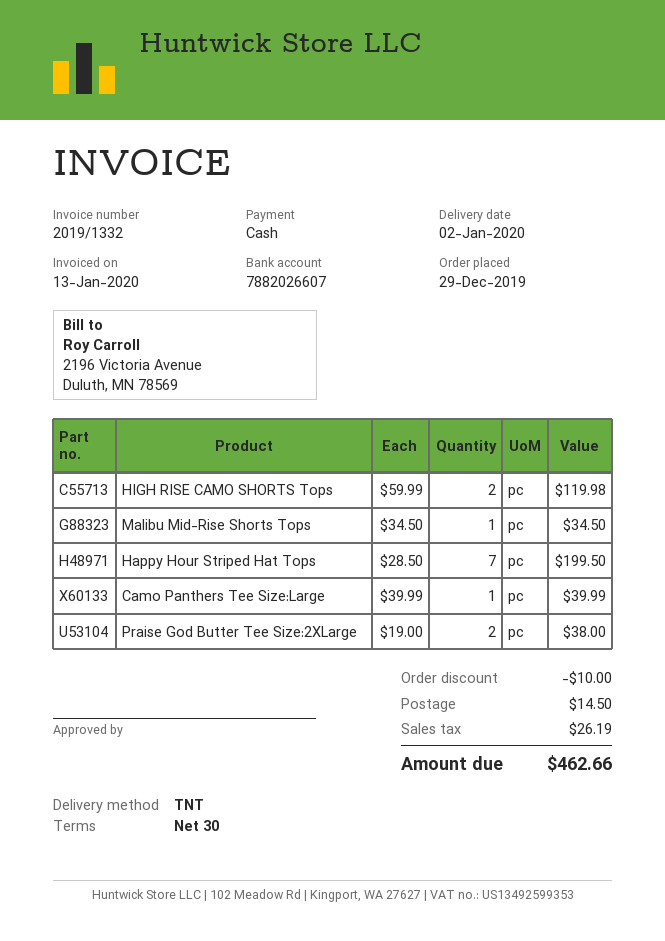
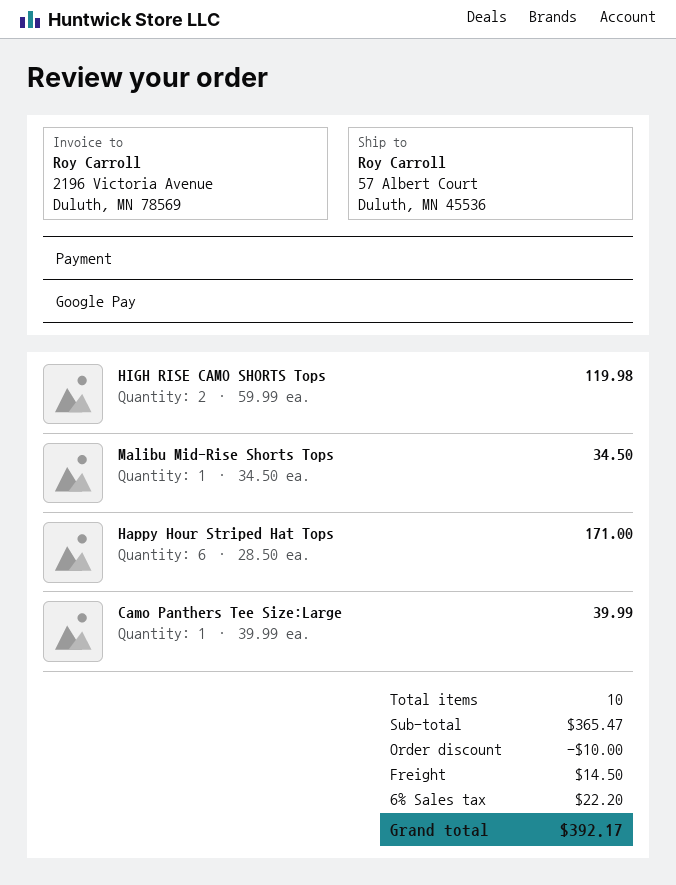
payment method: cash -> Google Pay
Happy Hour Striped Hat Tops: 7 x 28.50 = 199.50 -> 6 x 28.50 = 171.00
Praise God Butter Tee Size:2XLarge: 2 x 19.00 = 38.00 -> none
tax: 26.19 -> 22.20
total: 462.66 -> 392.17

